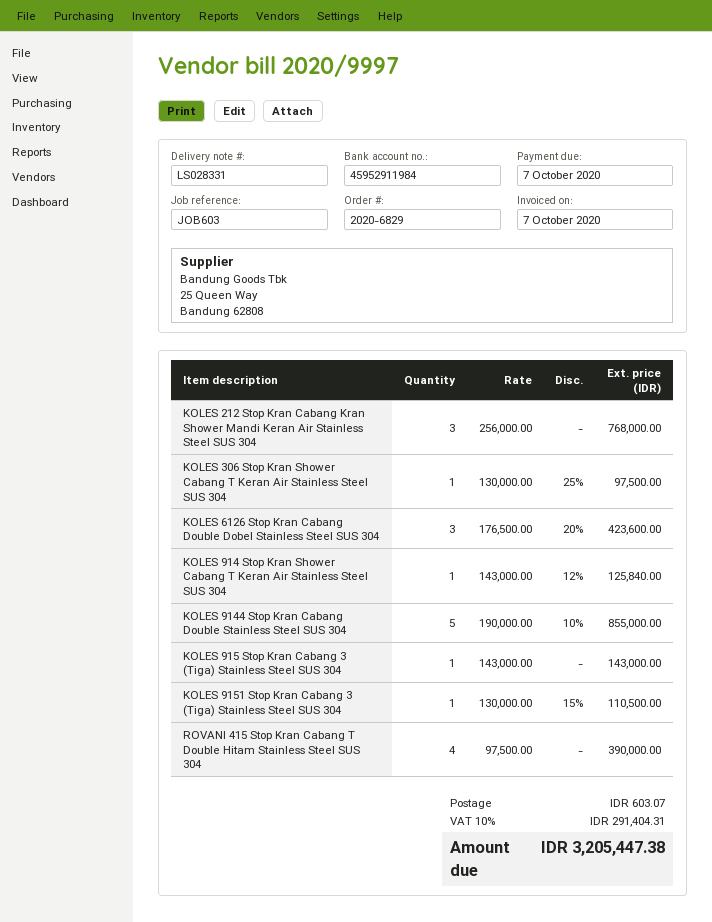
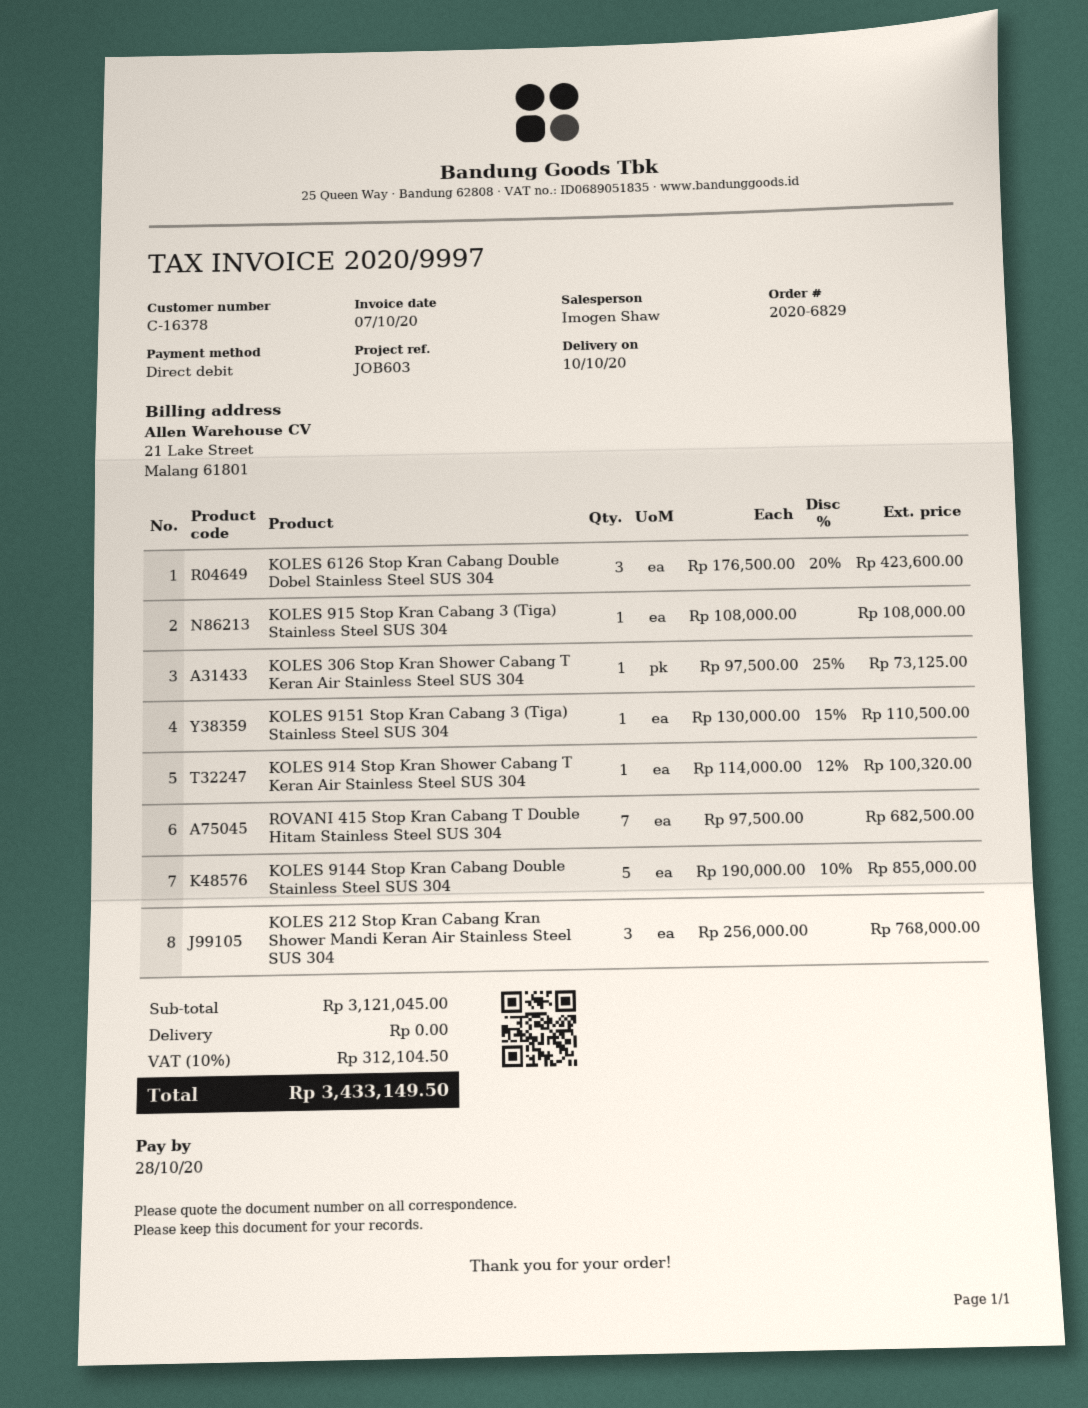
due date: 2020-10-07 -> 2020-10-28
KOLES 306 Stop Kran Shower Cabang T Keran Air Stainless Steel SUS 304: 1 x 130000.00 - 25% = 97500.00 -> 1 x 97500.00 - 25% = 73125.00
KOLES 914 Stop Kran Shower Cabang T Keran Air Stainless Steel SUS 304: 1 x 143000.00 - 12% = 125840.00 -> 1 x 114000.00 - 12% = 100320.00
KOLES 915 Stop Kran Cabang 3 (Tiga) Stainless Steel SUS 304: 1 x 143000.00 = 143000.00 -> 1 x 108000.00 = 108000.00
ROVANI 415 Stop Kran Cabang T Double Hitam Stainless Steel SUS 304: 4 x 97500.00 = 390000.00 -> 7 x 97500.00 = 682500.00
shipping: 603.07 -> 0.00
tax: 10% = 291404.31 -> 10% = 312104.50
total: 3205447.38 -> 3433149.50

